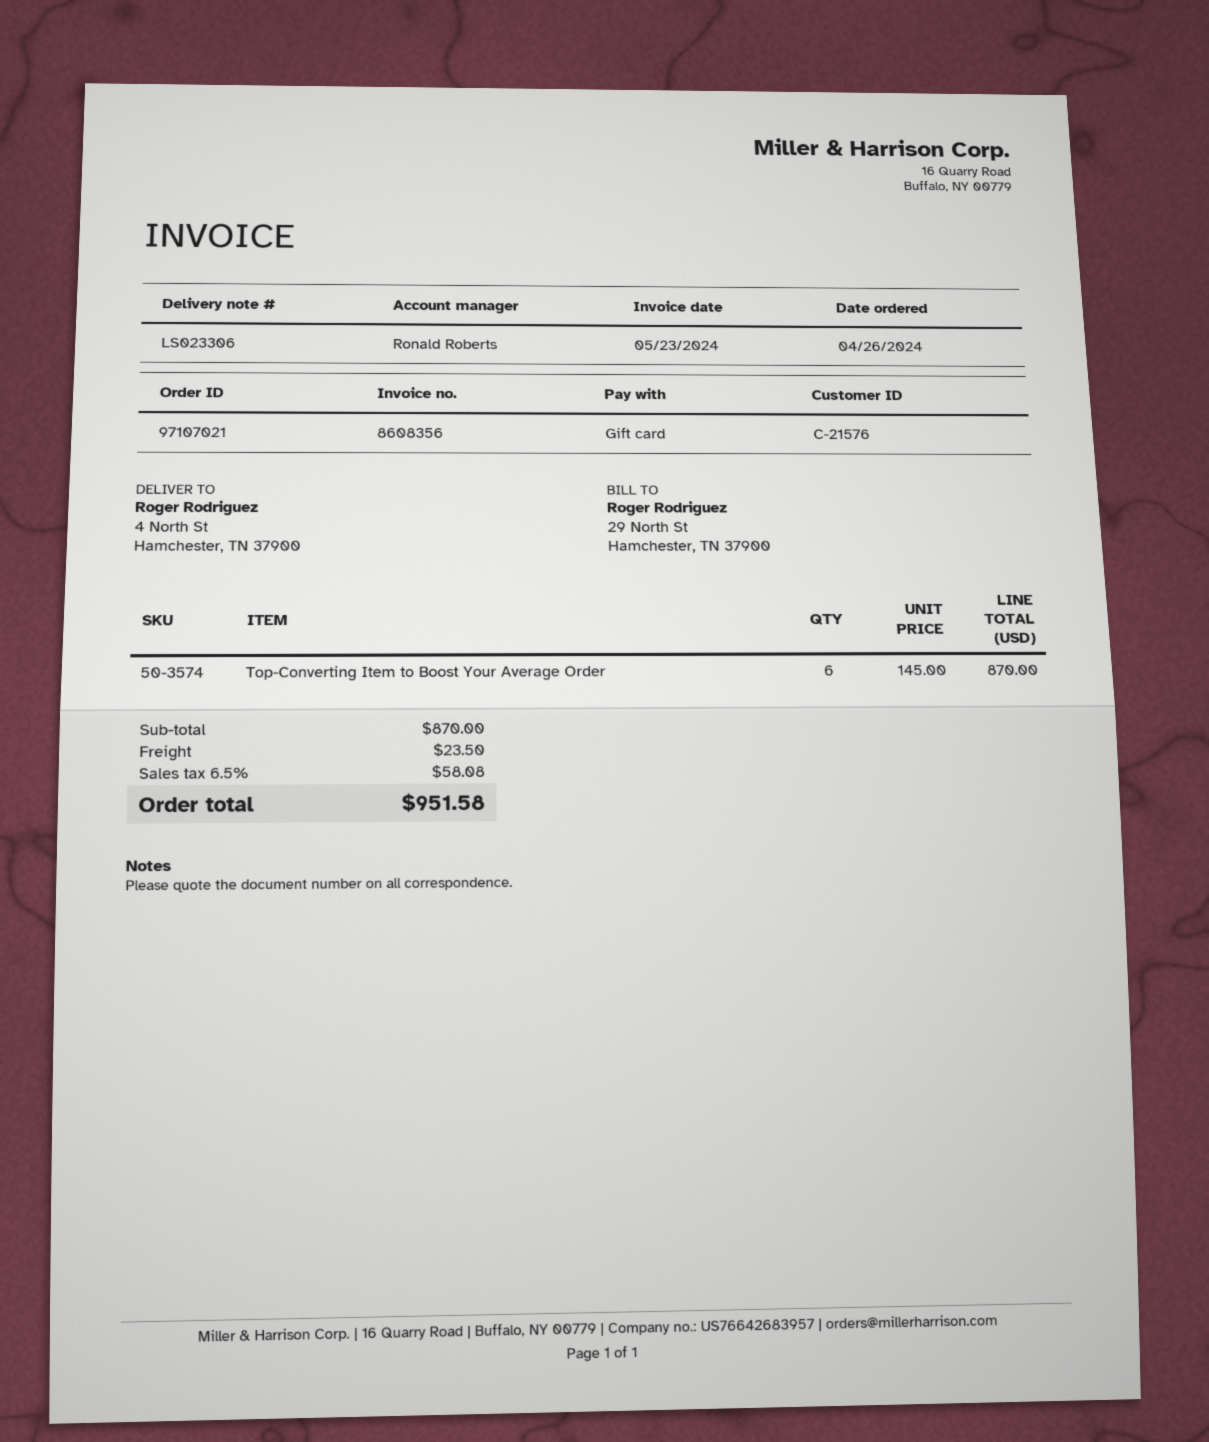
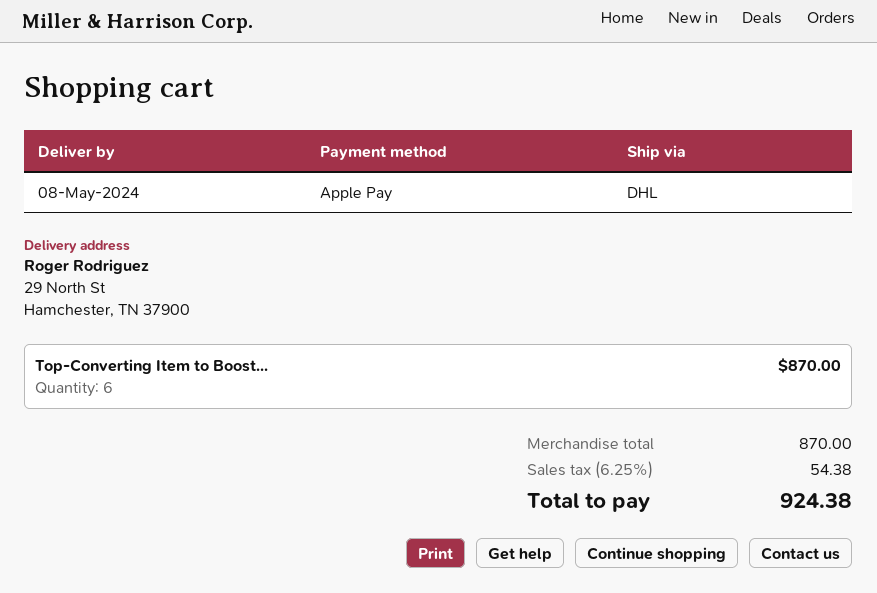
payment method: gift card -> Apple Pay
ship to: 4 North St, Hamchester, TN 37900 -> 29 North St, Hamchester, TN 37900
shipping: 23.50 -> none
tax: 6.5% = 58.08 -> 6.25% = 54.38
total: 951.58 -> 924.38

